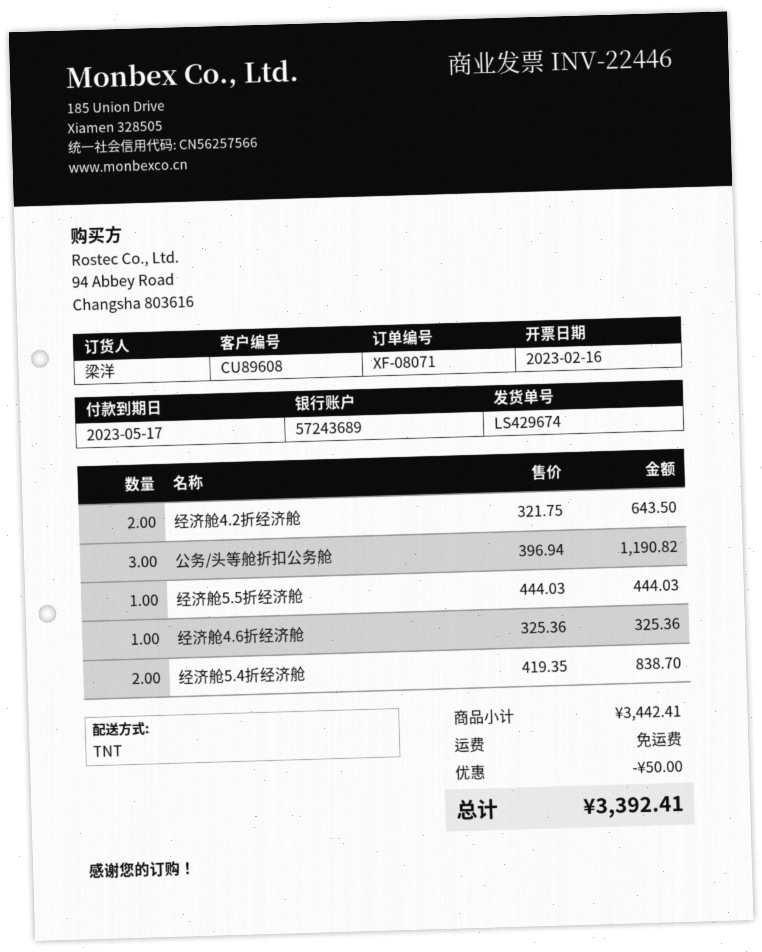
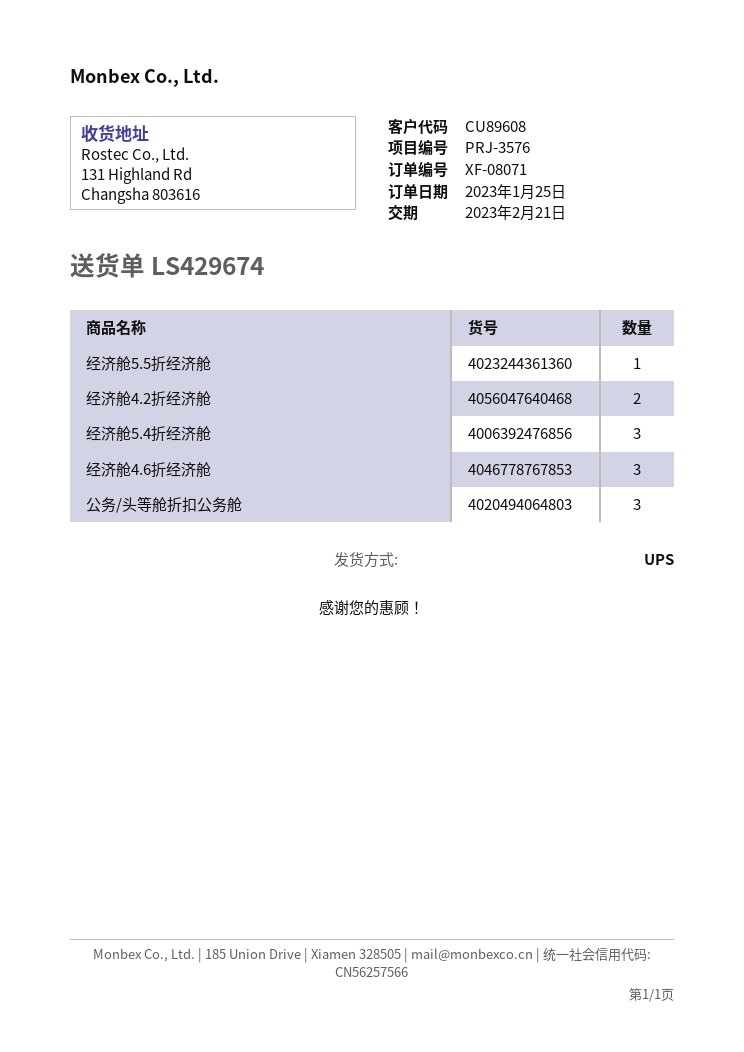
shipping method: TNT -> UPS
经济舱4.6折经济舱: 1 -> 3
经济舱5.4折经济舱: 2 -> 3

